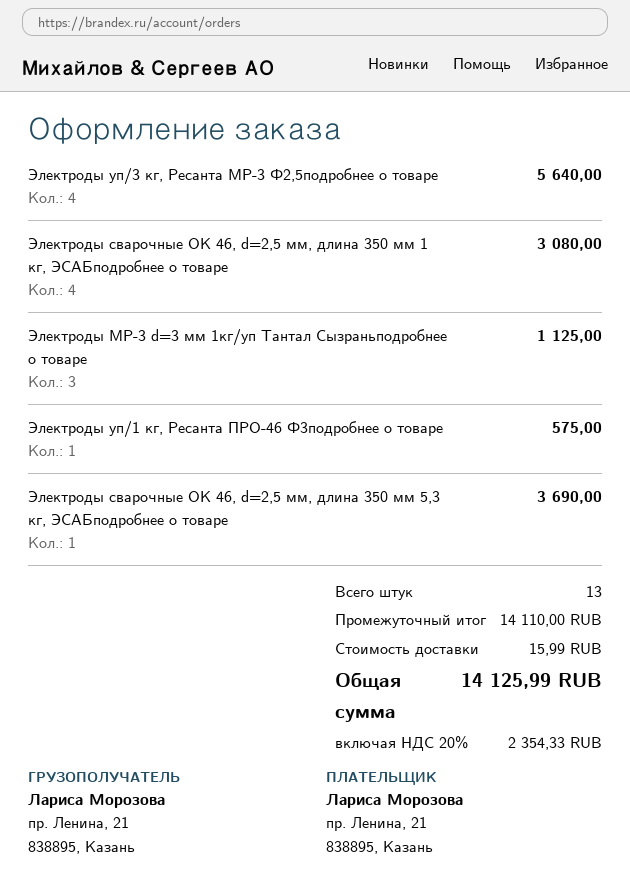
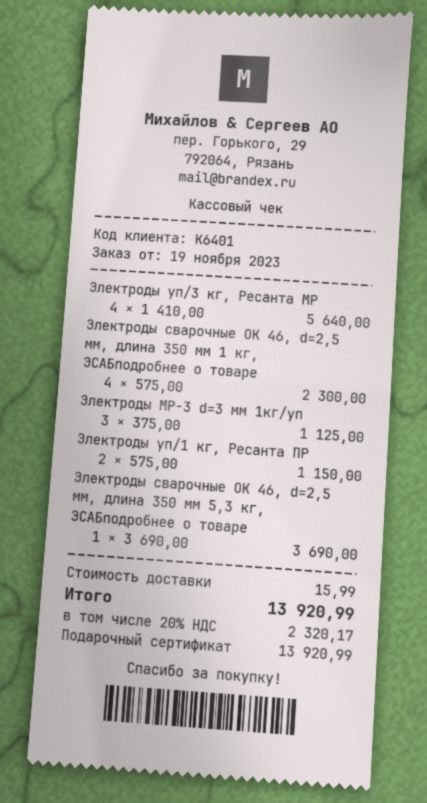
Электроды сварочные ОК 46, d=2,5 мм, длина 350 мм 1 кг, ЭСАБподробнее о товаре: 4 for 3080.00 -> 4 for 2300.00
Электроды уп/1 кг, Ресанта ПРО-46 Ф3подробнее о товаре: 1 for 575.00 -> 2 for 1150.00
tax: 20% = 2354.33 -> 20% = 2320.17
total: 14125.99 -> 13920.99

